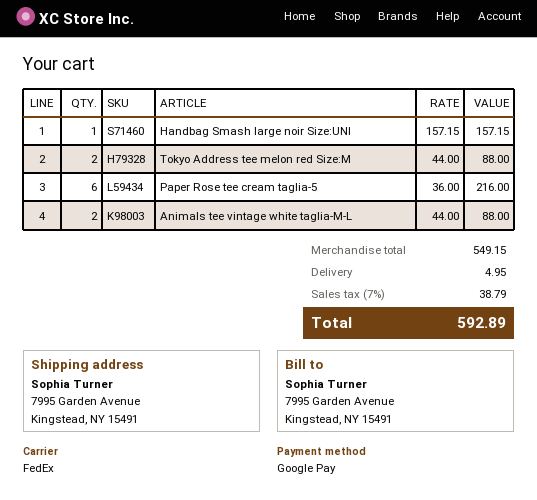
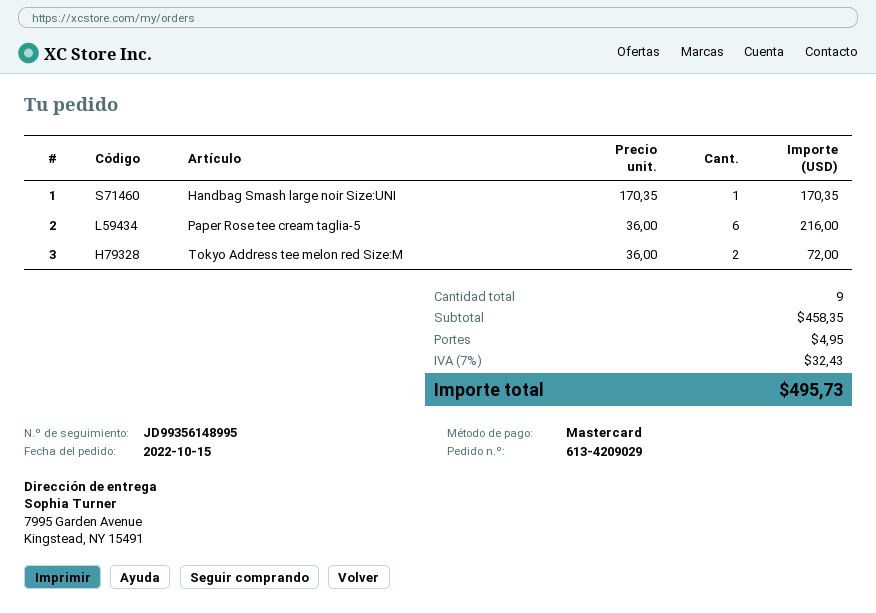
payment method: Google Pay -> Mastercard
Handbag Smash large noir Size:UNI: 1 x 157.15 = 157.15 -> 1 x 170.35 = 170.35
Tokyo Address tee melon red Size:M: 2 x 44.00 = 88.00 -> 2 x 36.00 = 72.00
Animals tee vintage white taglia-M-L: 2 x 44.00 = 88.00 -> none
subtotal: 549.15 -> 458.35
tax: 7% = 38.79 -> 7% = 32.43
total: 592.89 -> 495.73

